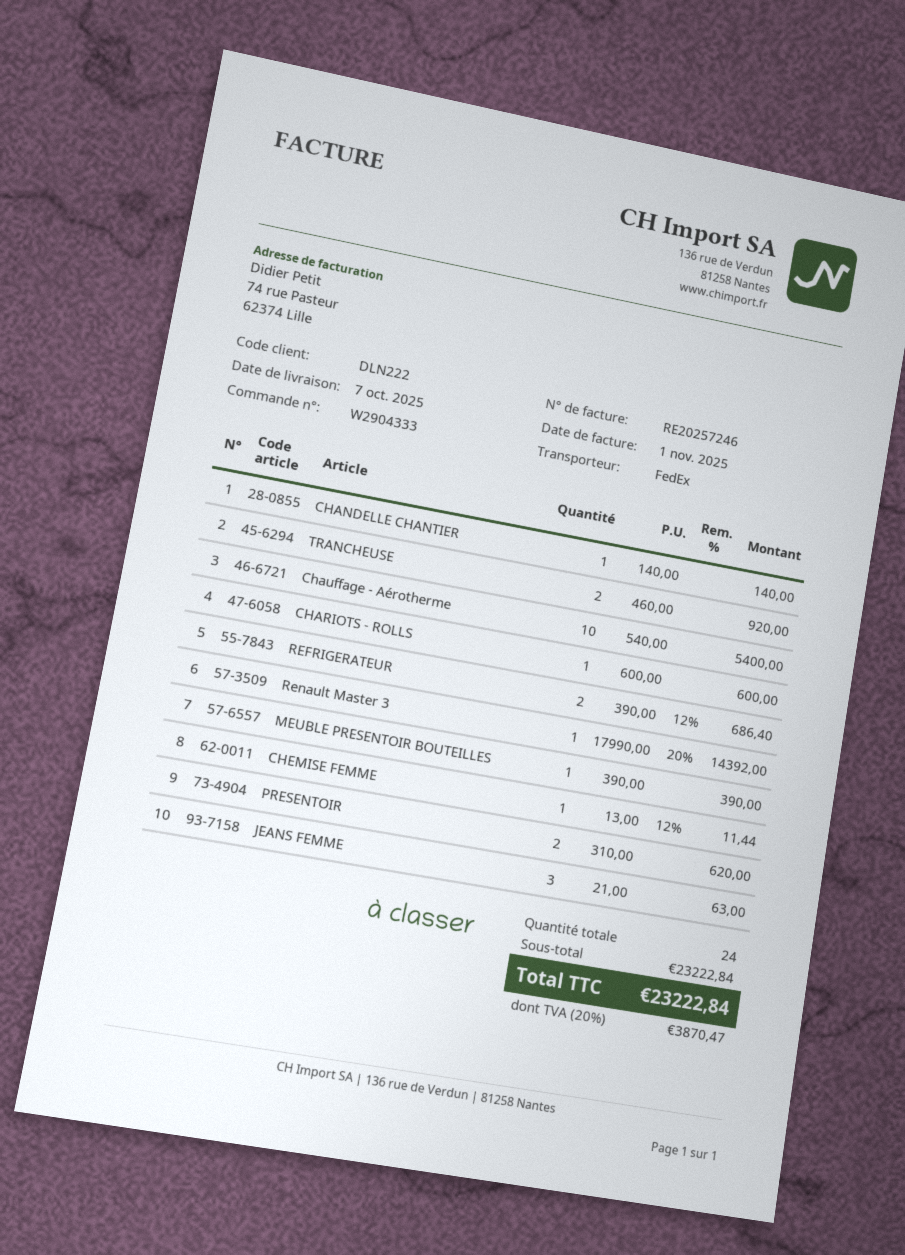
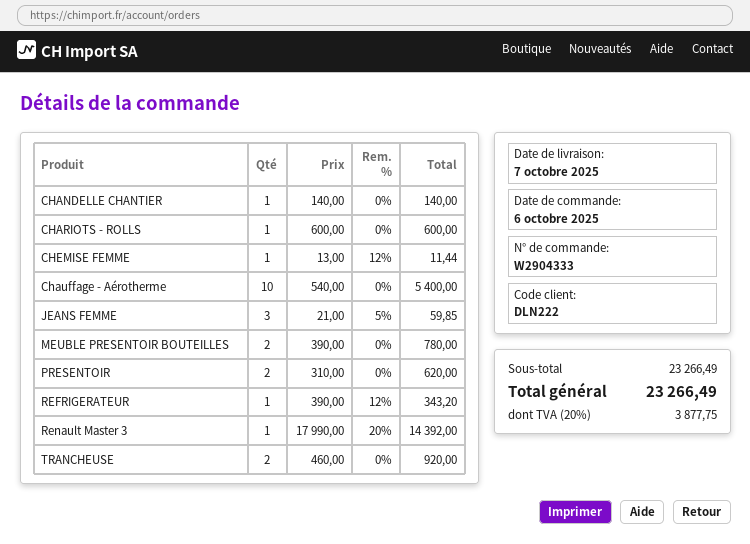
REFRIGERATEUR: 2 x 390.00 - 12% = 686.40 -> 1 x 390.00 - 12% = 343.20
MEUBLE PRESENTOIR BOUTEILLES: 1 x 390.00 = 390.00 -> 2 x 390.00 = 780.00
JEANS FEMME: 3 x 21.00 = 63.00 -> 3 x 21.00 - 5% = 59.85
subtotal: 23222.84 -> 23266.49
tax: 20% = 3870.47 -> 20% = 3877.75
total: 23222.84 -> 23266.49

